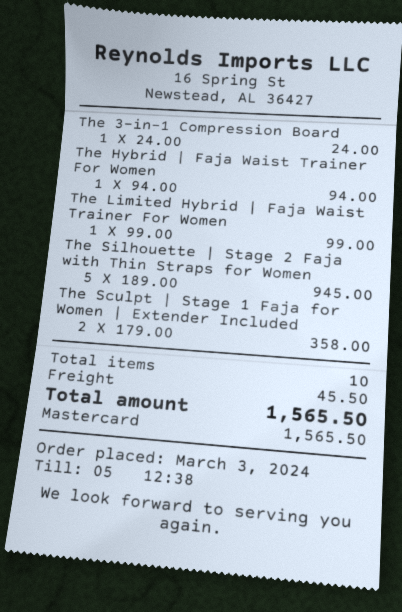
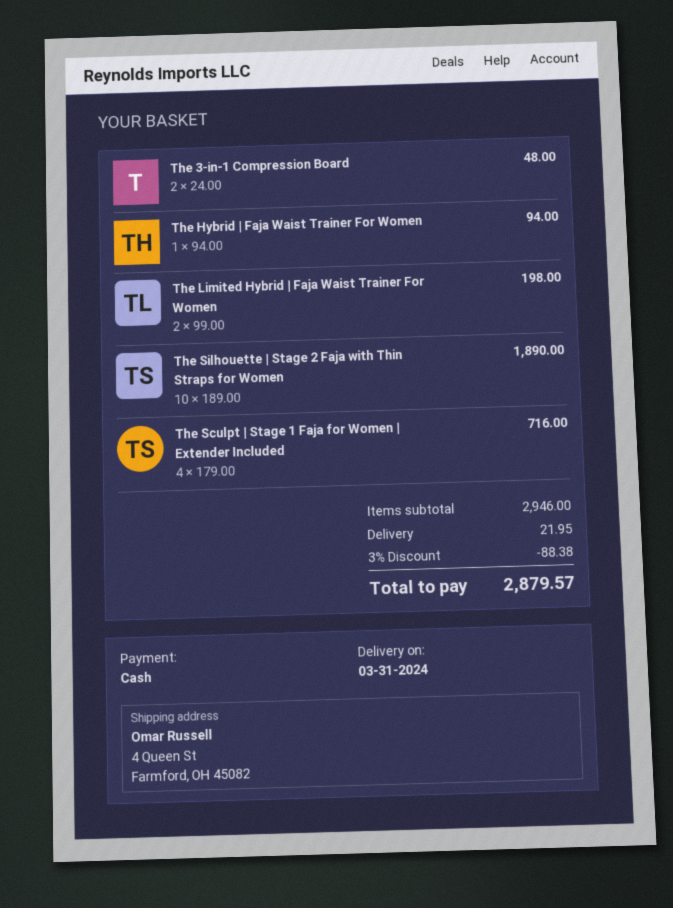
payment method: Mastercard -> cash
The 3-in-1 Compression Board: 1 x 24.00 = 24.00 -> 2 x 24.00 = 48.00
The Limited Hybrid | Faja Waist Trainer For Women: 1 x 99.00 = 99.00 -> 2 x 99.00 = 198.00
The Silhouette | Stage 2 Faja with Thin Straps for Women: 5 x 189.00 = 945.00 -> 10 x 189.00 = 1890.00
The Sculpt | Stage 1 Faja for Women | Extender Included: 2 x 179.00 = 358.00 -> 4 x 179.00 = 716.00
discount: none -> 3% = 88.38
shipping: 45.50 -> 21.95
total: 1565.50 -> 2879.57

